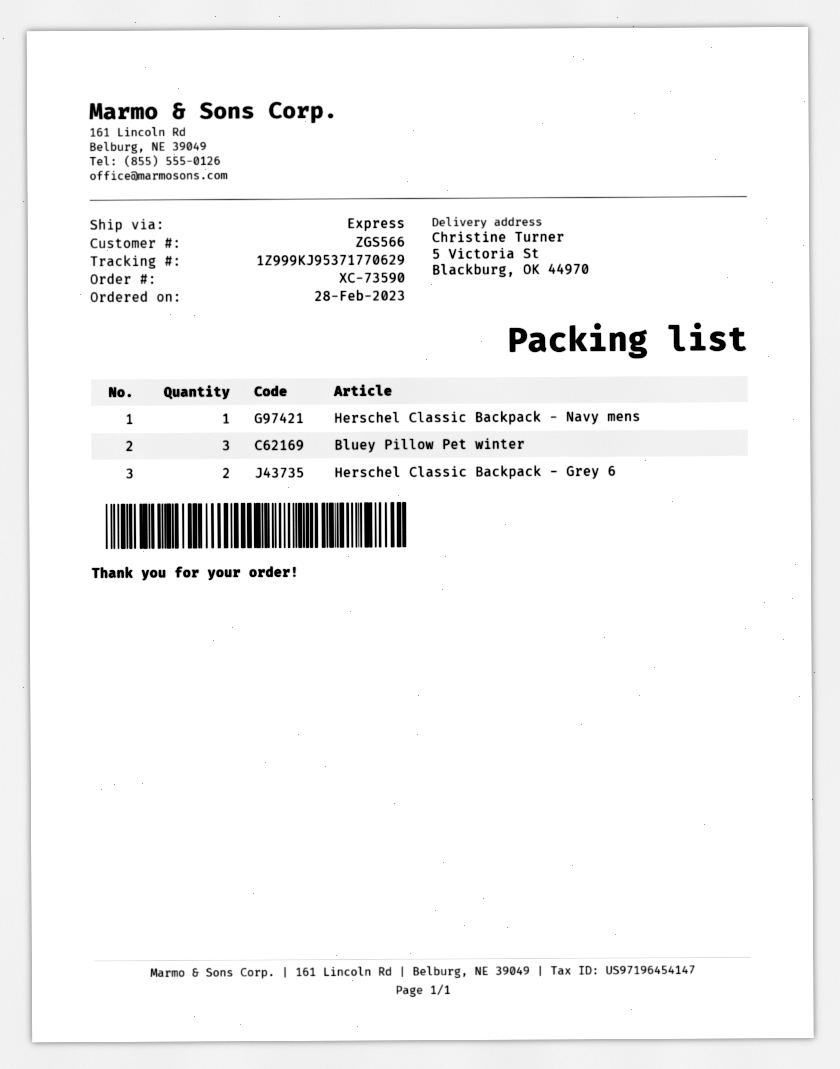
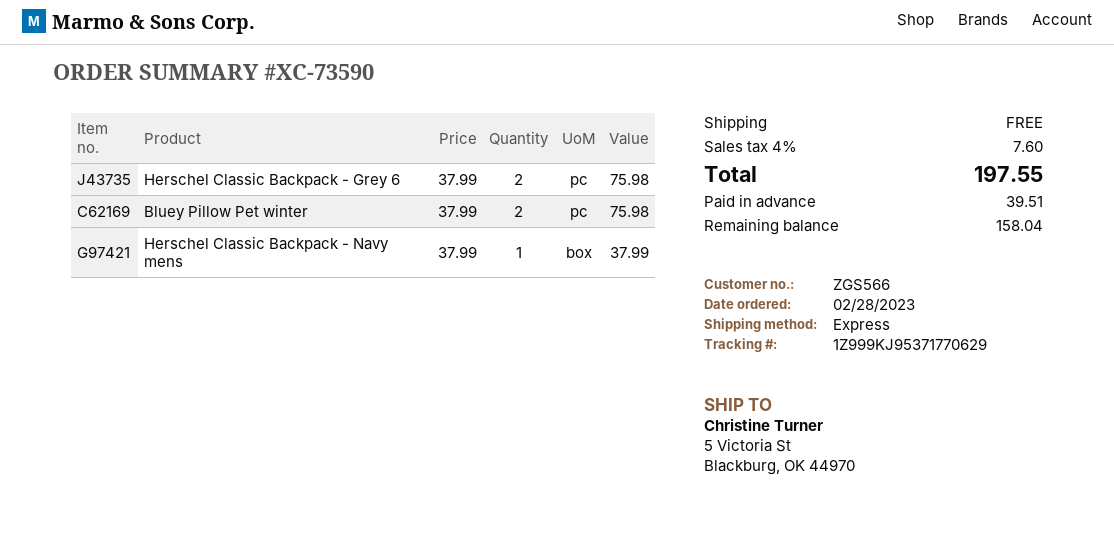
Bluey Pillow Pet winter: 3 -> 2

